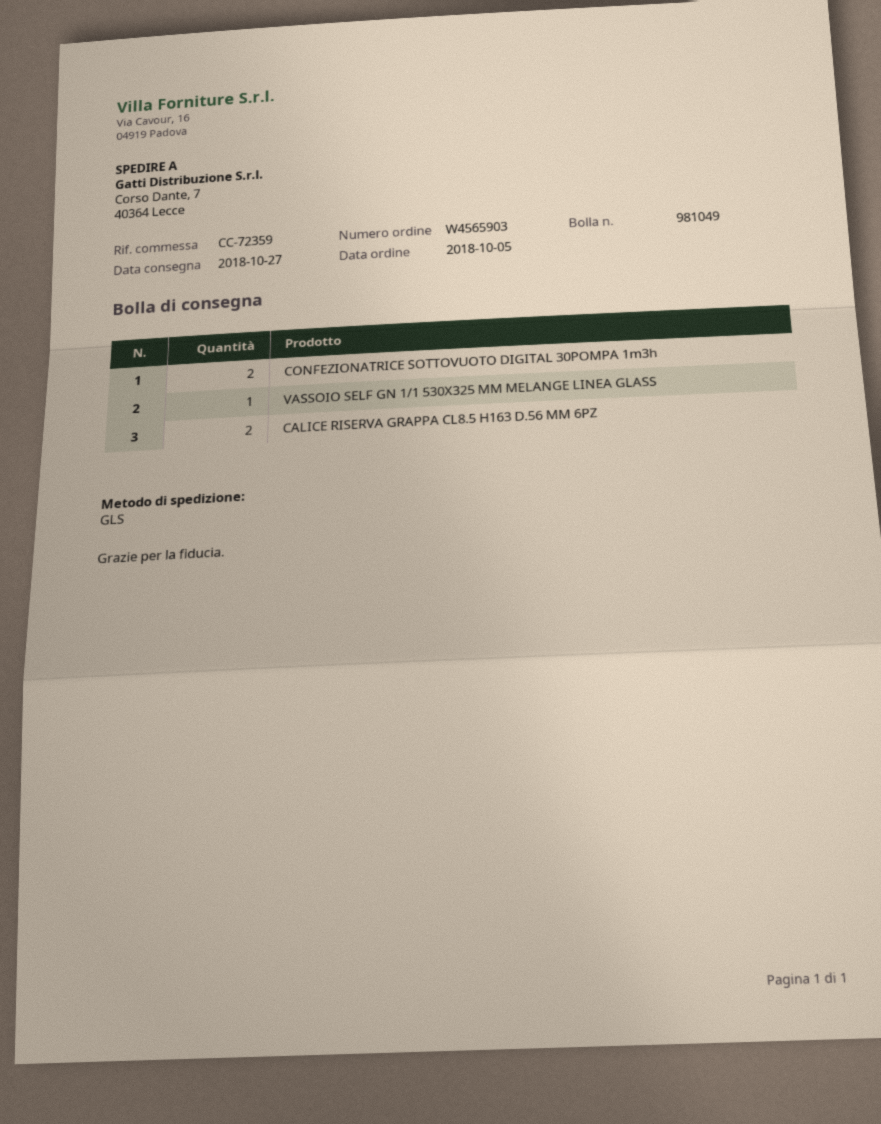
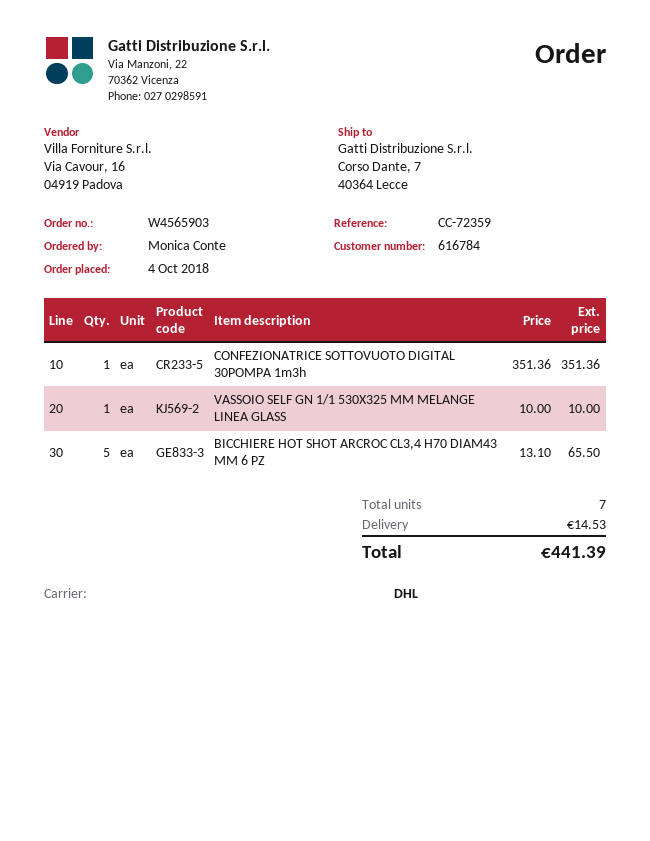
order date: 2018-10-05 -> 2018-10-04
shipping method: GLS -> DHL
CONFEZIONATRICE SOTTOVUOTO DIGITAL 30POMPA 1m3h: 2 -> 1
CALICE RISERVA GRAPPA CL8.5 H163 D.56 MM 6PZ: 2 -> none
BICCHIERE HOT SHOT ARCROC CL3,4 H70 DIAM43 MM 6 PZ: none -> 5

